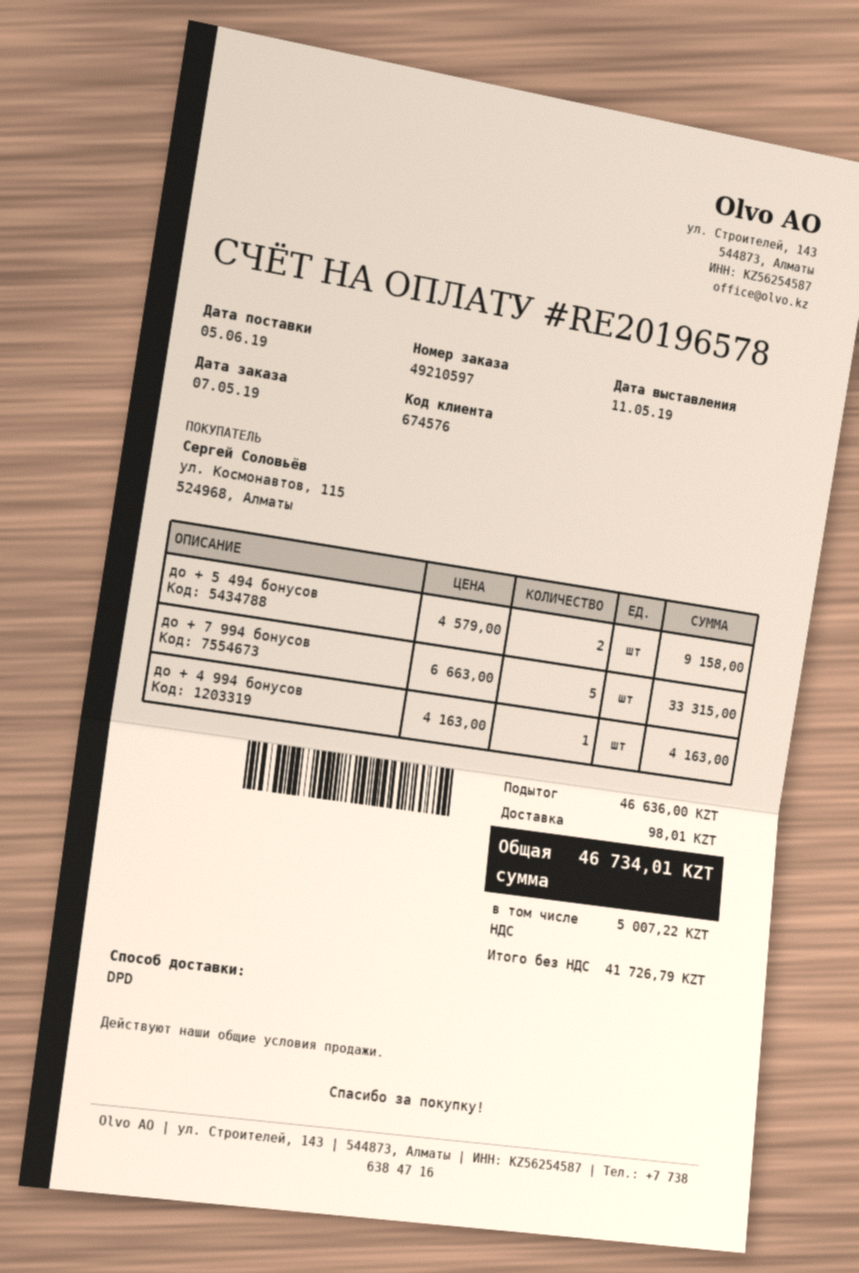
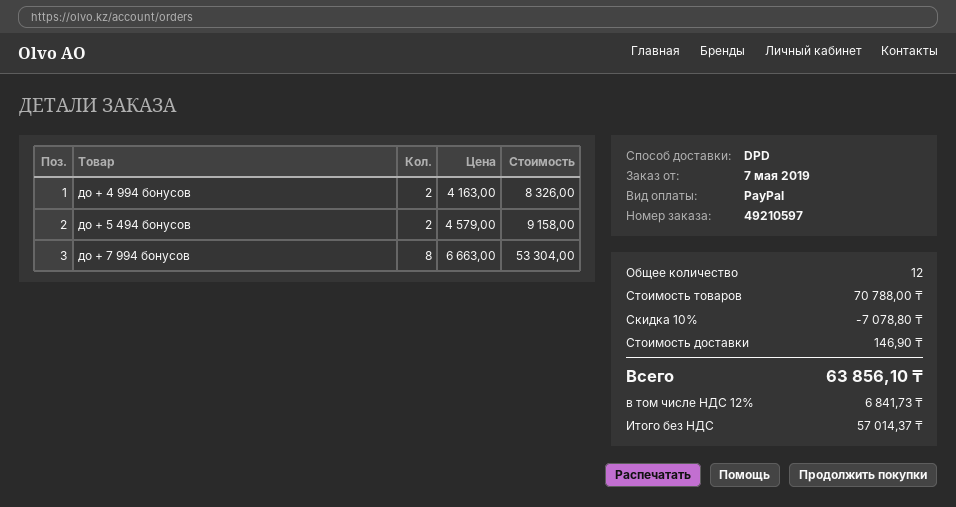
до + 7 994 бонусов: 5 x 6663.00 = 33315.00 -> 8 x 6663.00 = 53304.00
до + 4 994 бонусов: 1 x 4163.00 = 4163.00 -> 2 x 4163.00 = 8326.00
subtotal: 46636.00 -> 70788.00
discount: none -> 10% = 7078.80
shipping: 98.01 -> 146.90
net: 41726.79 -> 57014.37
tax: 5007.22 -> 6841.73
total: 46734.01 -> 63856.10

